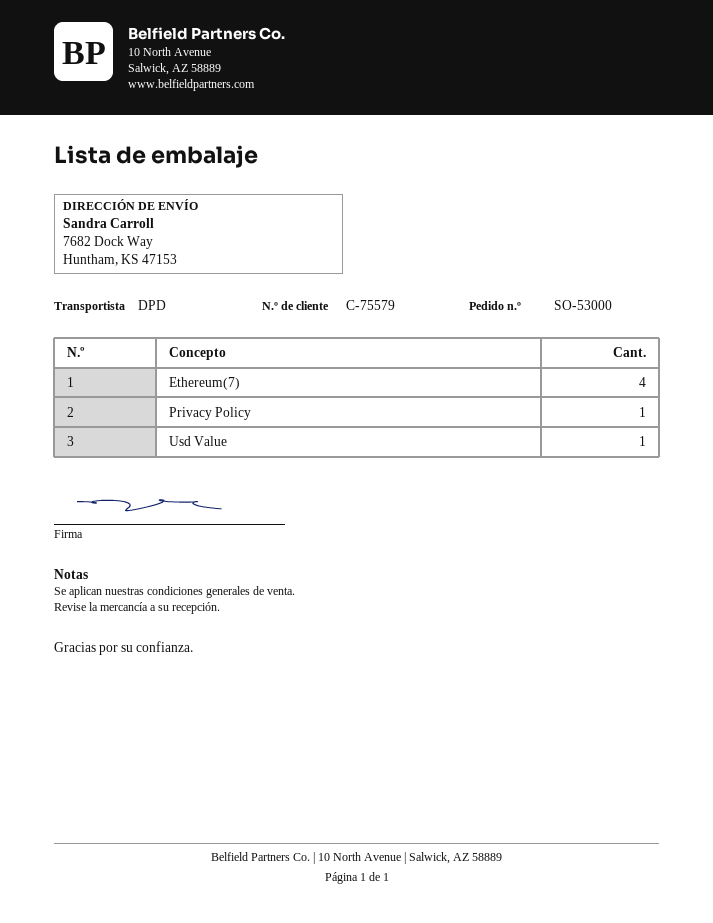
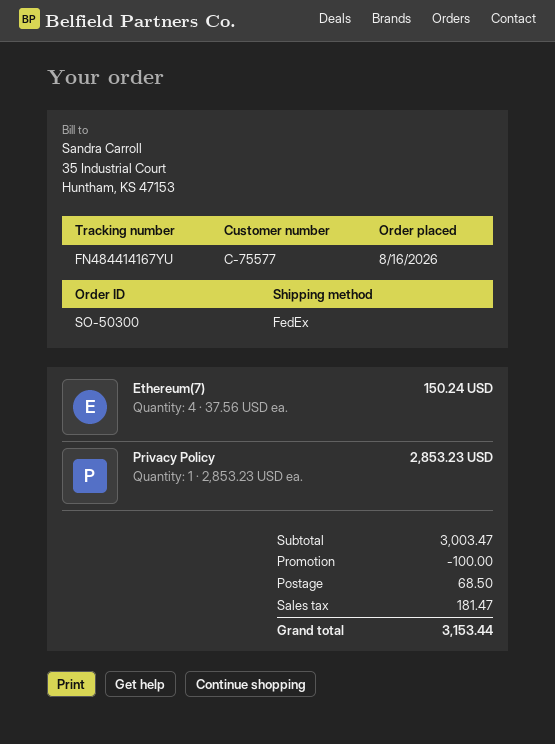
order number: SO-53000 -> SO-50300
customer number: C-75579 -> C-75577
shipping method: DPD -> FedEx
Usd Value: 1 -> none

